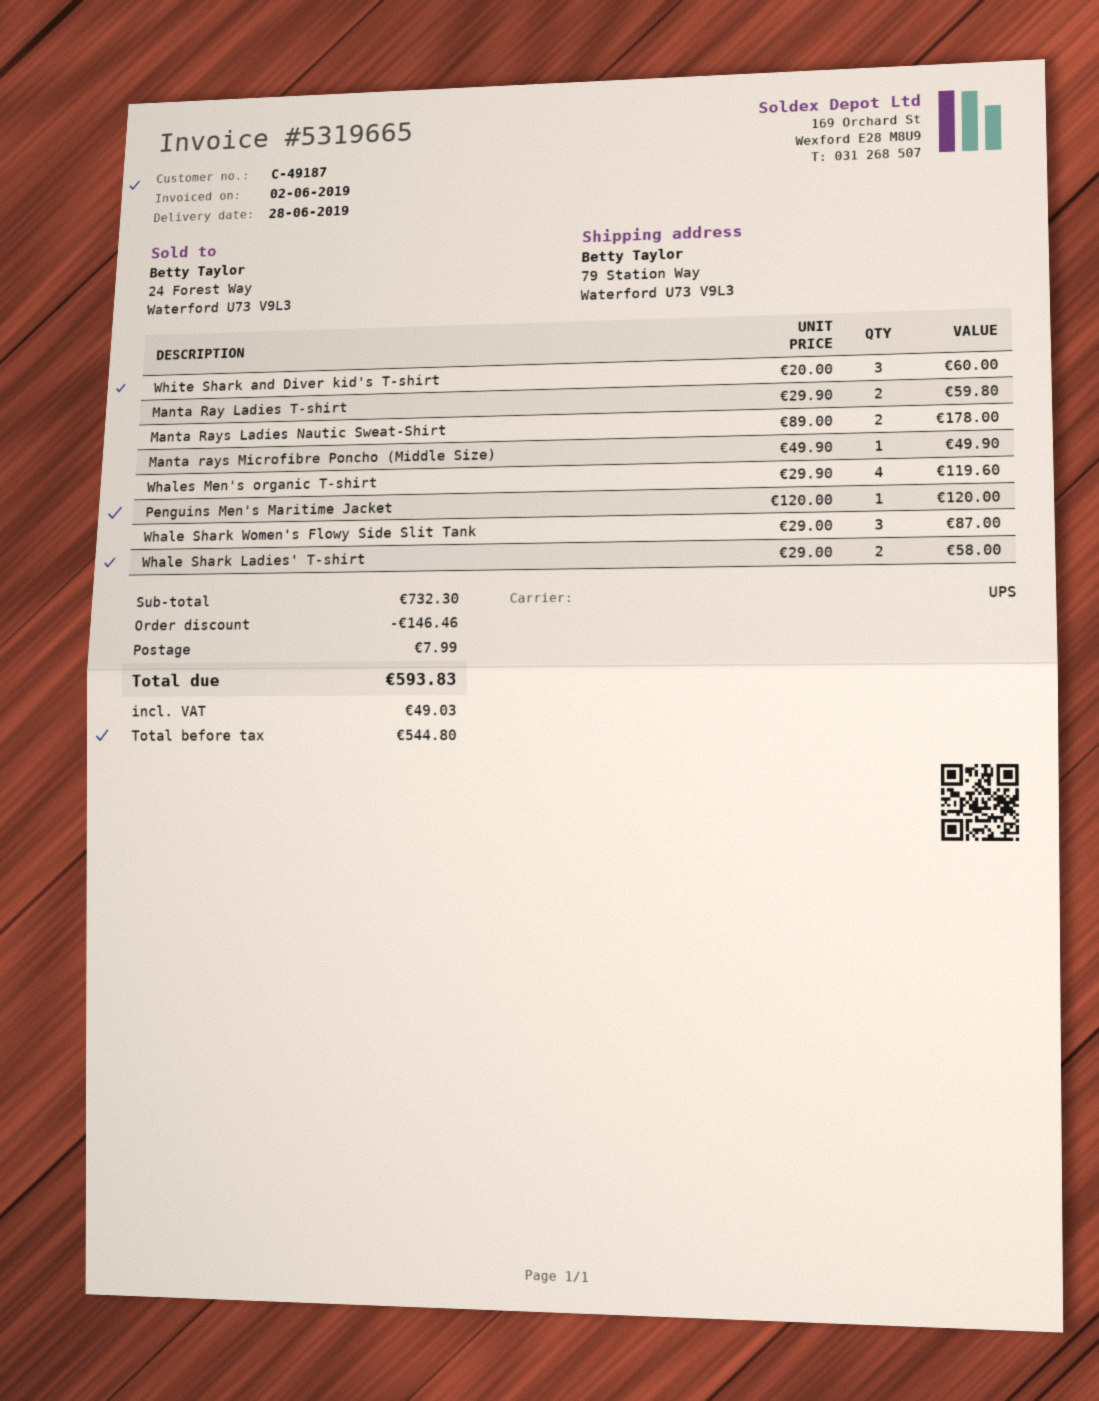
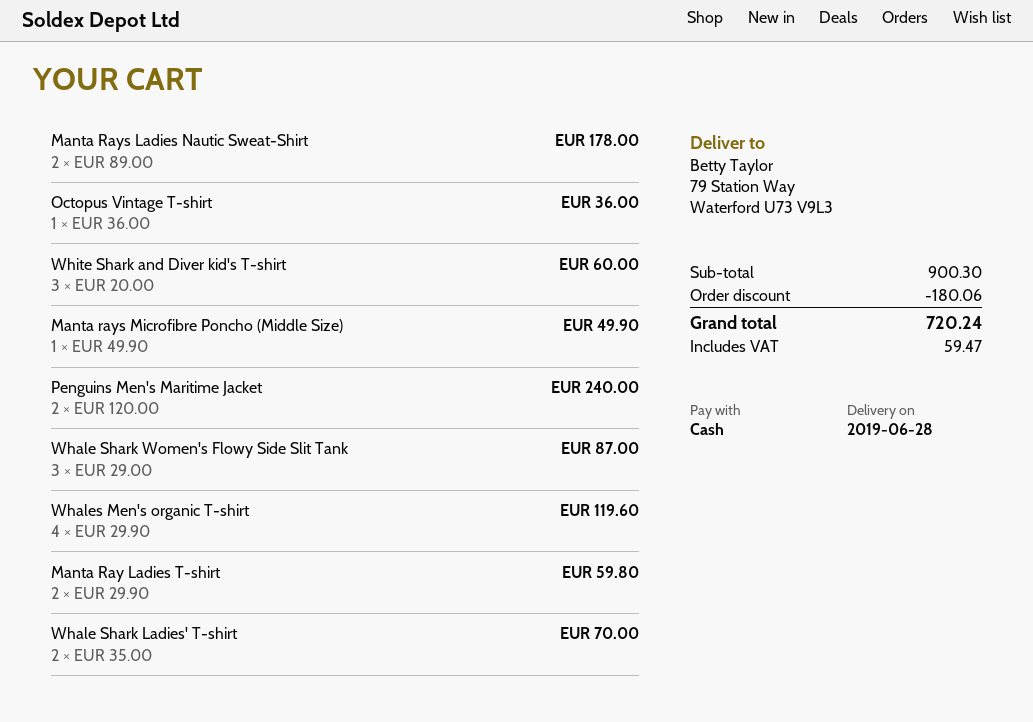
Penguins Men's Maritime Jacket: 1 x 120.00 = 120.00 -> 2 x 120.00 = 240.00
Whale Shark Ladies' T-shirt: 2 x 29.00 = 58.00 -> 2 x 35.00 = 70.00
Octopus Vintage T-shirt: none -> 1 x 36.00 = 36.00
subtotal: 732.30 -> 900.30
discount: 146.46 -> 180.06
shipping: 7.99 -> none
tax: 49.03 -> 59.47
total: 593.83 -> 720.24

